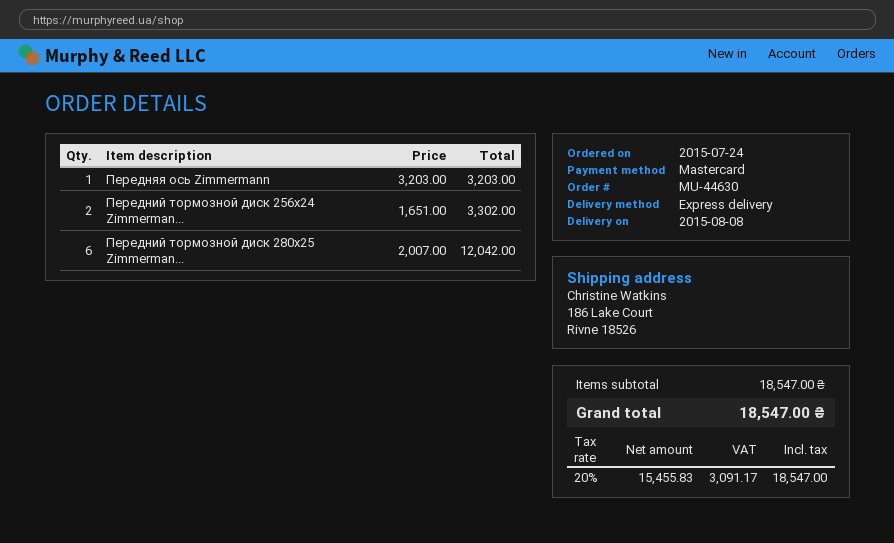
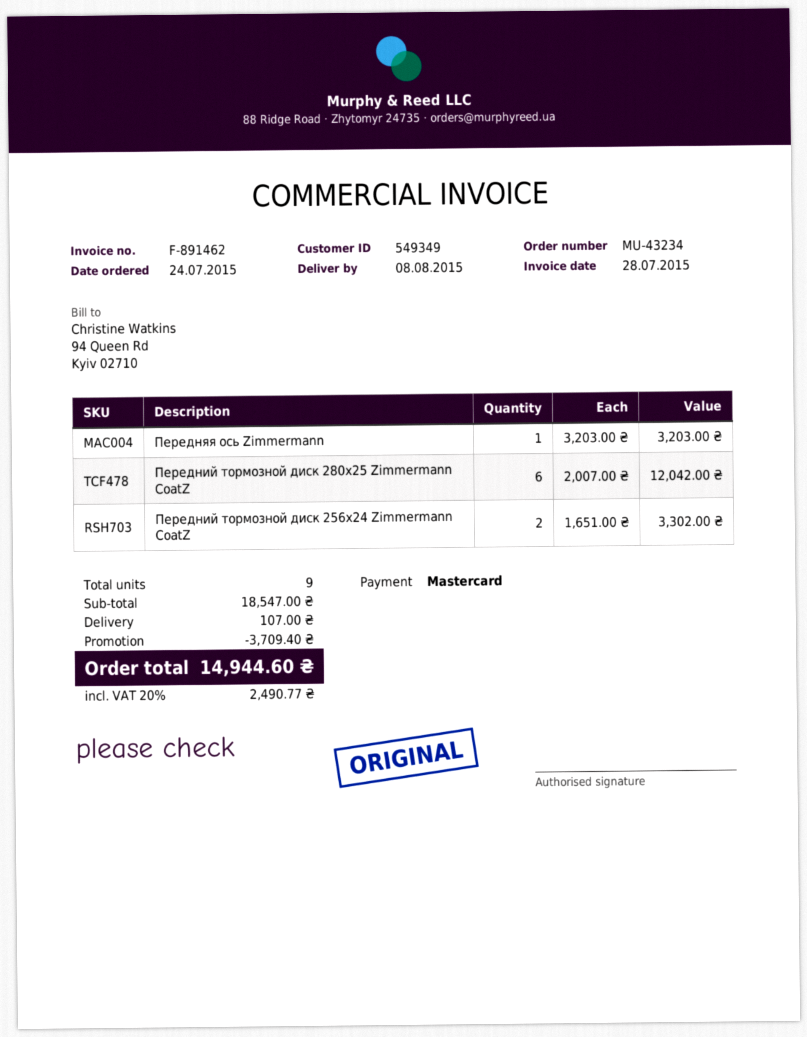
order number: MU-44630 -> MU-43234
discount: none -> 3709.40
shipping: none -> 107.00
tax: 20% = 3091.17 -> 20% = 2490.77
total: 18547.00 -> 14944.60

